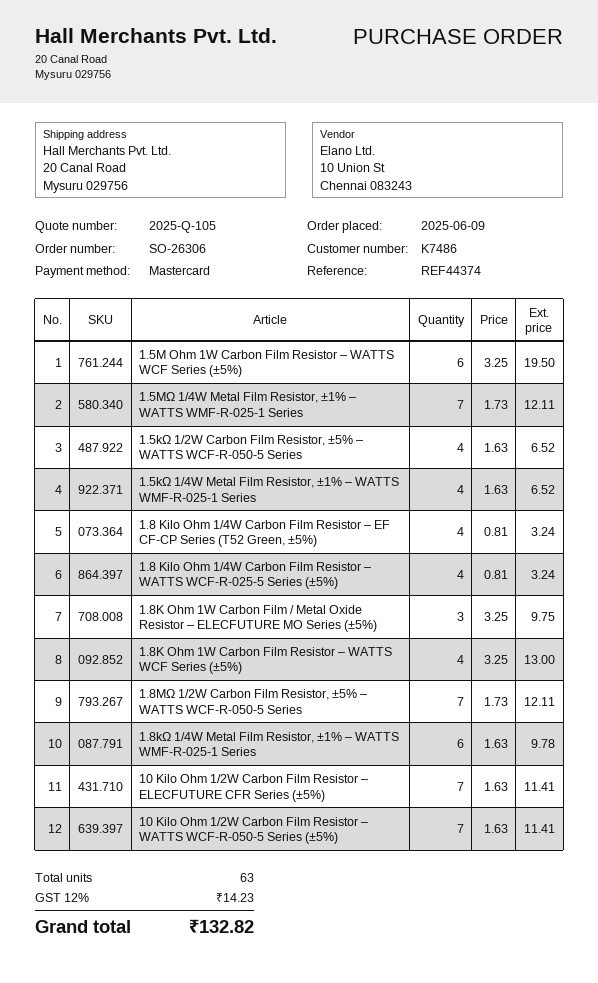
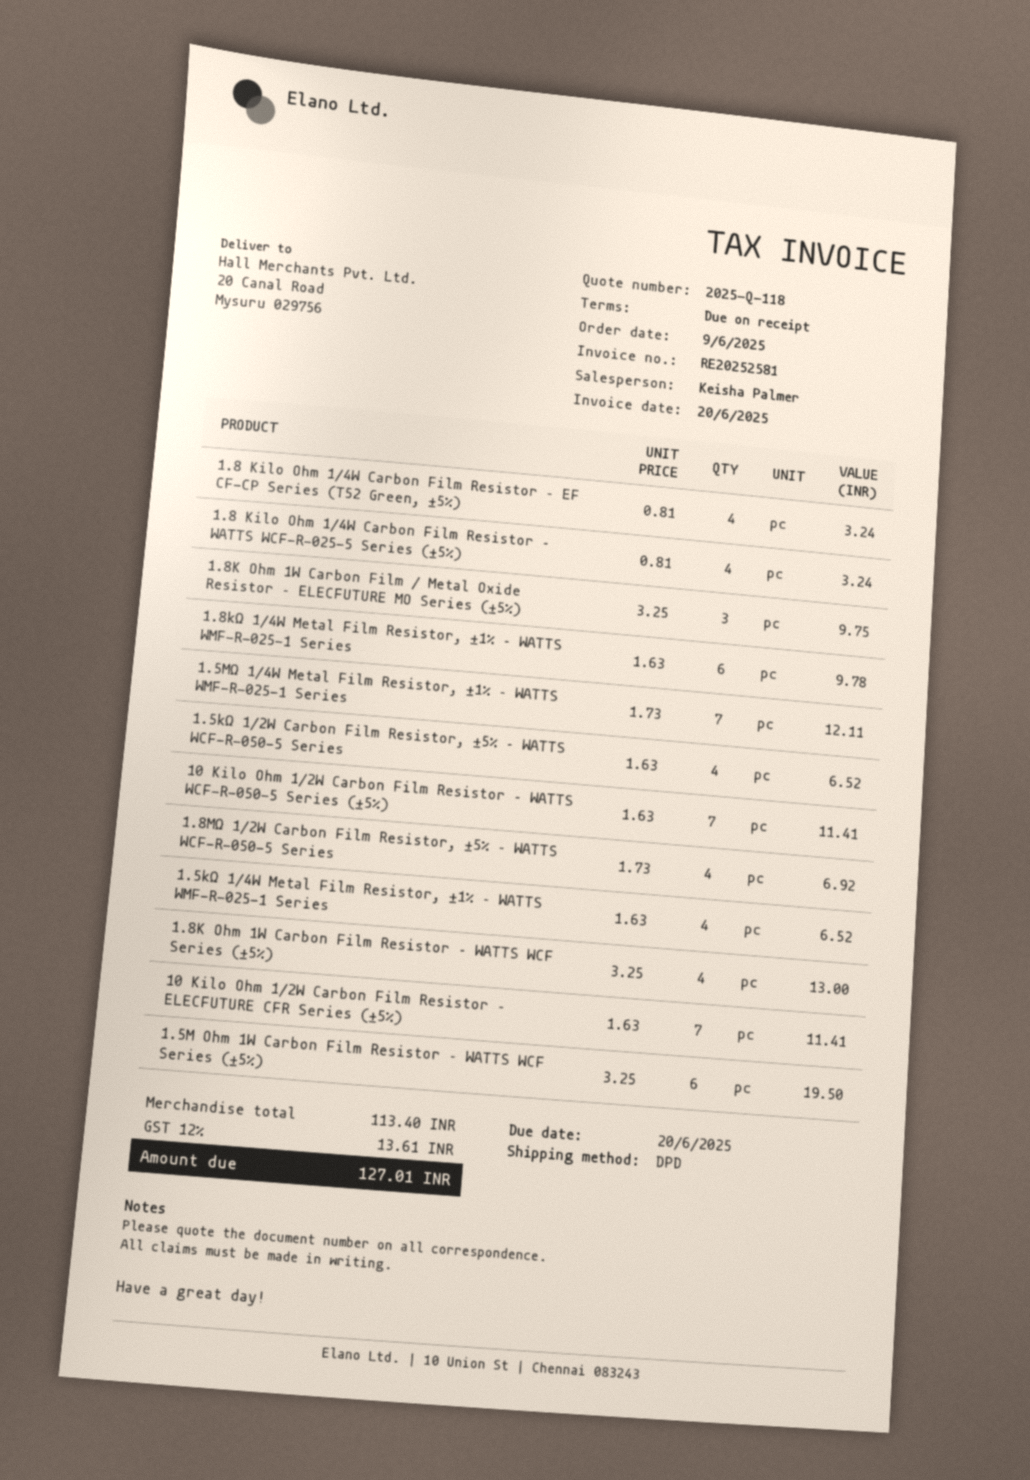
quote number: 2025-Q-105 -> 2025-Q-118
1.8MΩ 1/2W Carbon Film Resistor, ±5% – WATTS WCF-R-050-5 Series: 7 x 1.73 = 12.11 -> 4 x 1.73 = 6.92
tax: 12% = 14.23 -> 12% = 13.61
total: 132.82 -> 127.01

